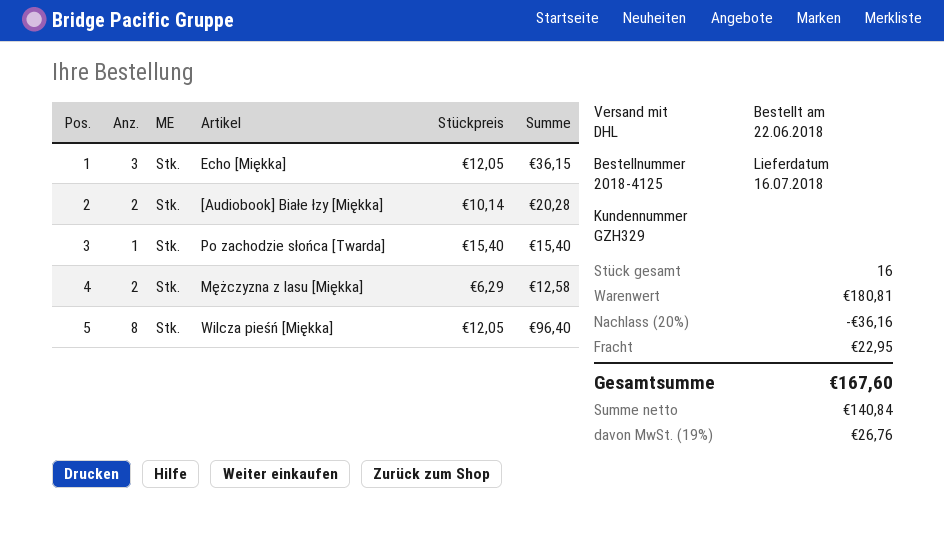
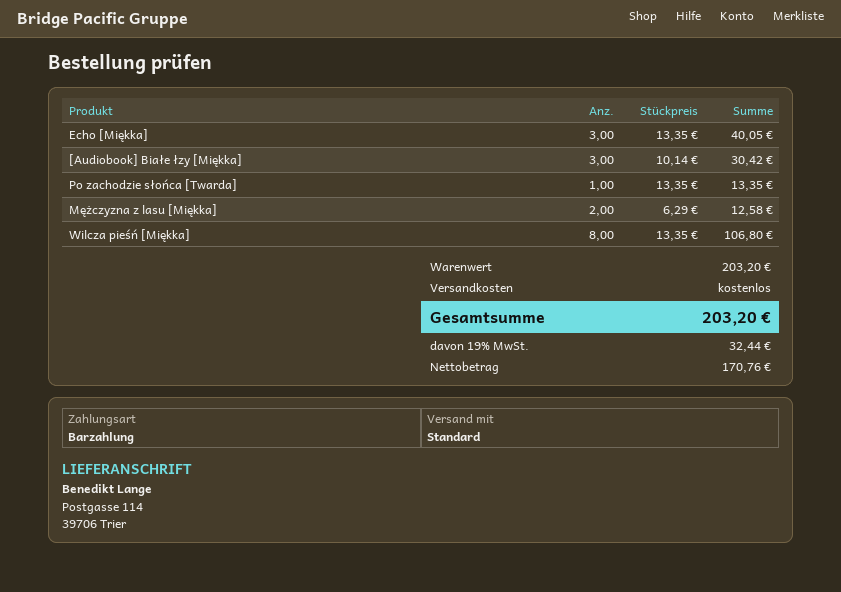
shipping method: DHL -> standard
Echo [Miękka]: 3 x 12.05 = 36.15 -> 3 x 13.35 = 40.05
[Audiobook] Białe łzy [Miękka]: 2 x 10.14 = 20.28 -> 3 x 10.14 = 30.42
Po zachodzie słońca [Twarda]: 1 x 15.40 = 15.40 -> 1 x 13.35 = 13.35
Wilcza pieśń [Miękka]: 8 x 12.05 = 96.40 -> 8 x 13.35 = 106.80
subtotal: 180.81 -> 203.20
discount: 20% = 36.16 -> none
shipping: 22.95 -> 0.00
net: 140.84 -> 170.76
tax: 19% = 26.76 -> 19% = 32.44
total: 167.60 -> 203.20

